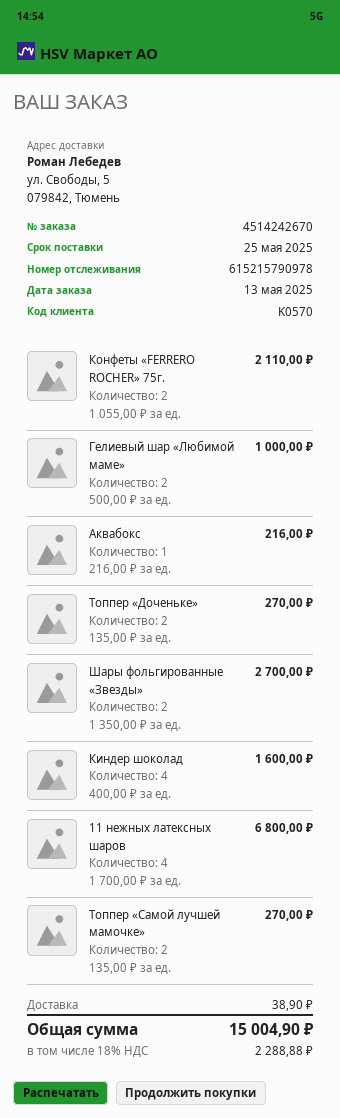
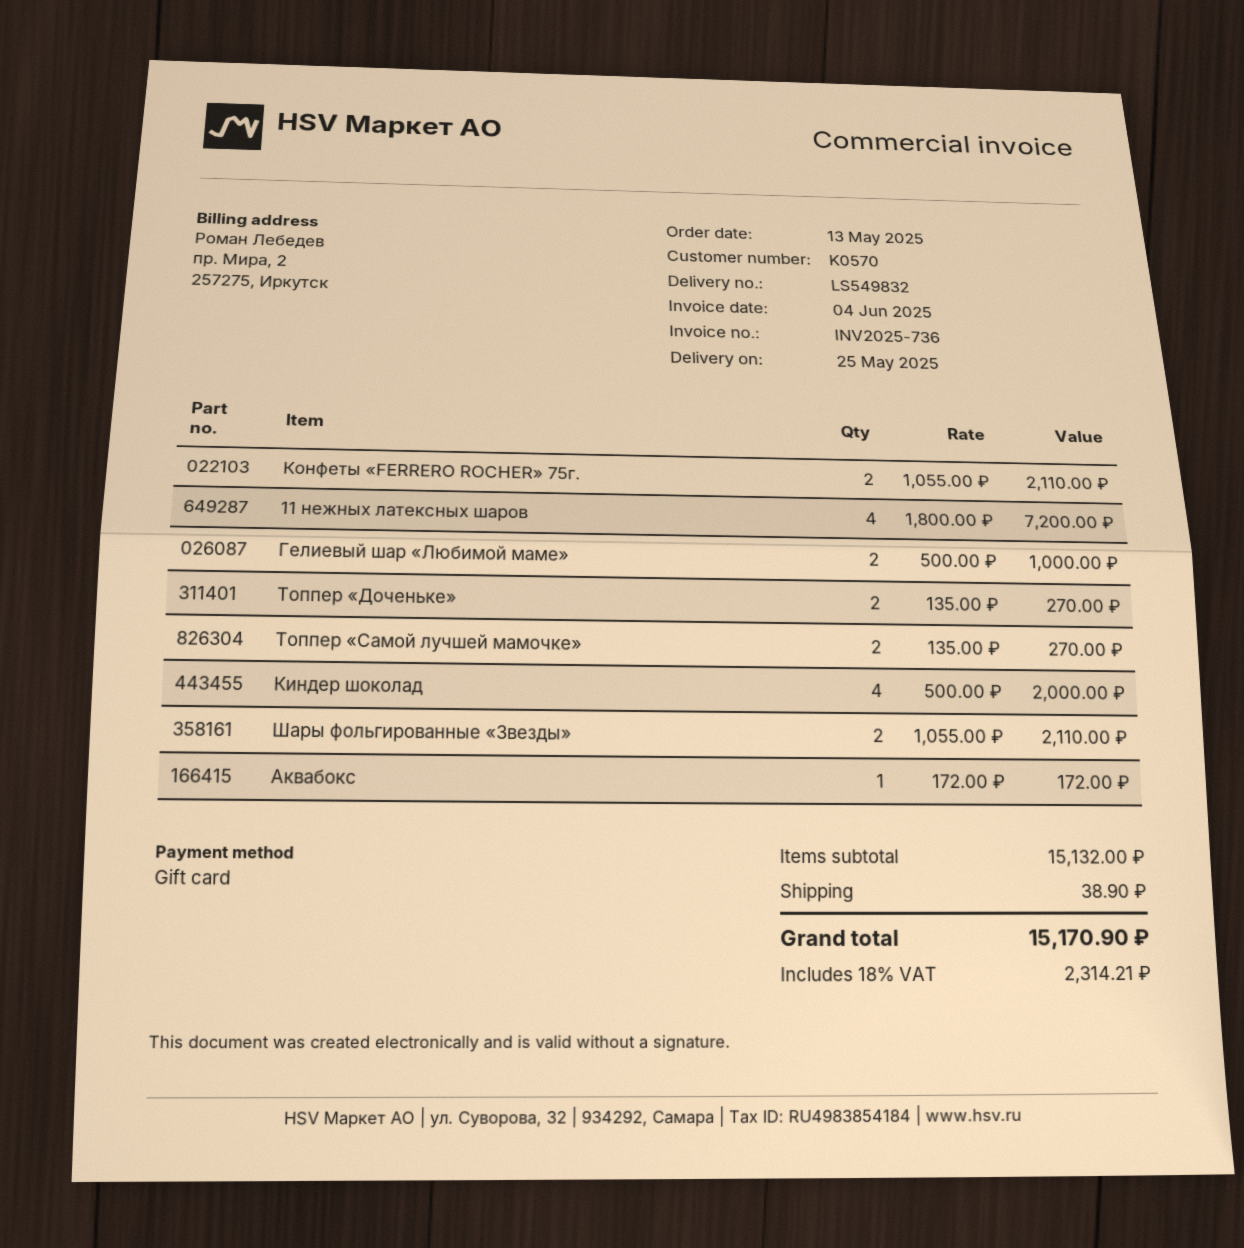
Аквабокс: 1 x 216.00 = 216.00 -> 1 x 172.00 = 172.00
Шары фольгированные «Звезды»: 2 x 1350.00 = 2700.00 -> 2 x 1055.00 = 2110.00
Киндер шоколад: 4 x 400.00 = 1600.00 -> 4 x 500.00 = 2000.00
11 нежных латексных шаров: 4 x 1700.00 = 6800.00 -> 4 x 1800.00 = 7200.00
tax: 18% = 2288.88 -> 18% = 2314.21
total: 15004.90 -> 15170.90

